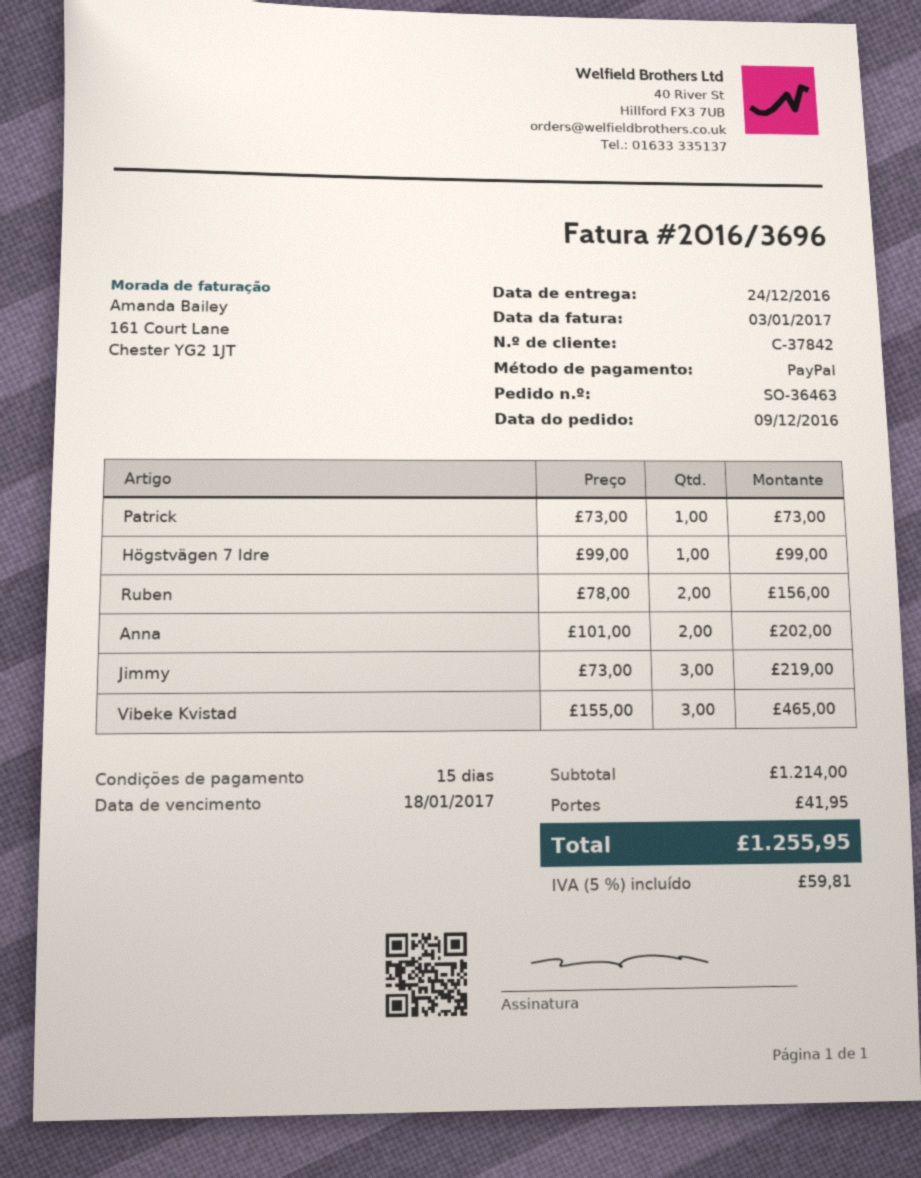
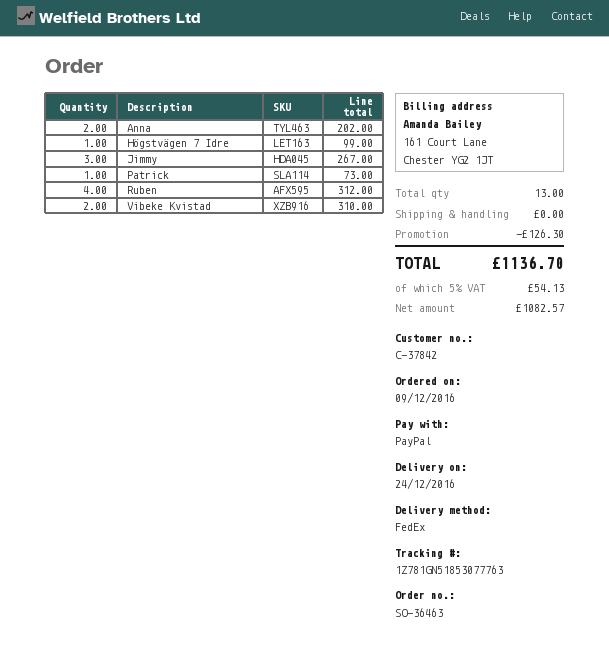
Ruben: 2 for 156.00 -> 4 for 312.00
Jimmy: 3 for 219.00 -> 3 for 267.00
Vibeke Kvistad: 3 for 465.00 -> 2 for 310.00
discount: none -> 126.30
shipping: 41.95 -> 0.00
tax: 5% = 59.81 -> 5% = 54.13
total: 1255.95 -> 1136.70

